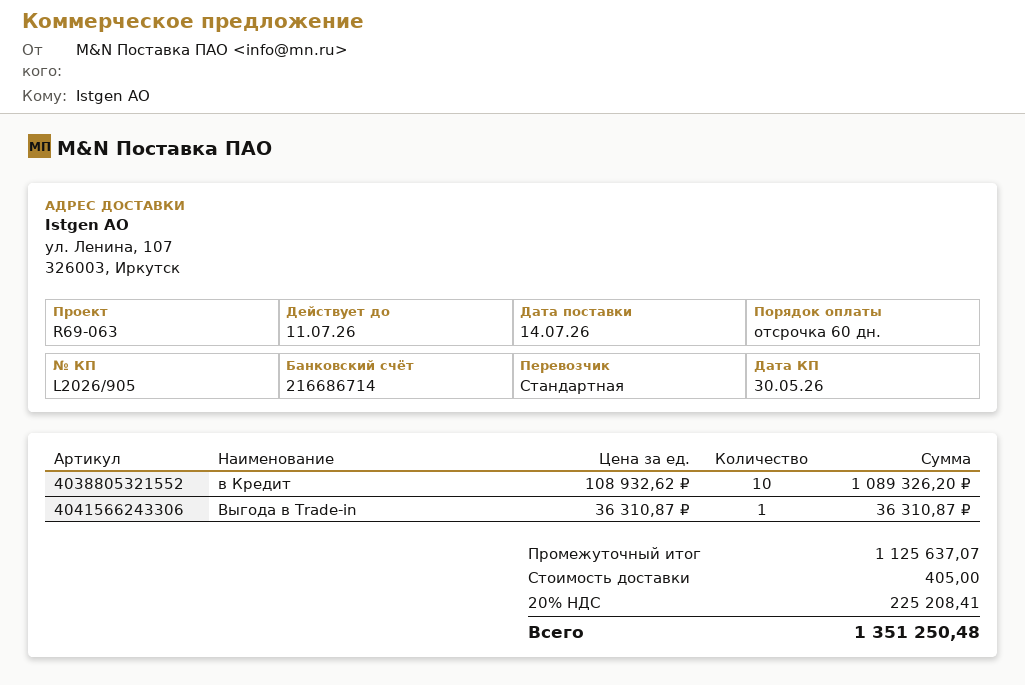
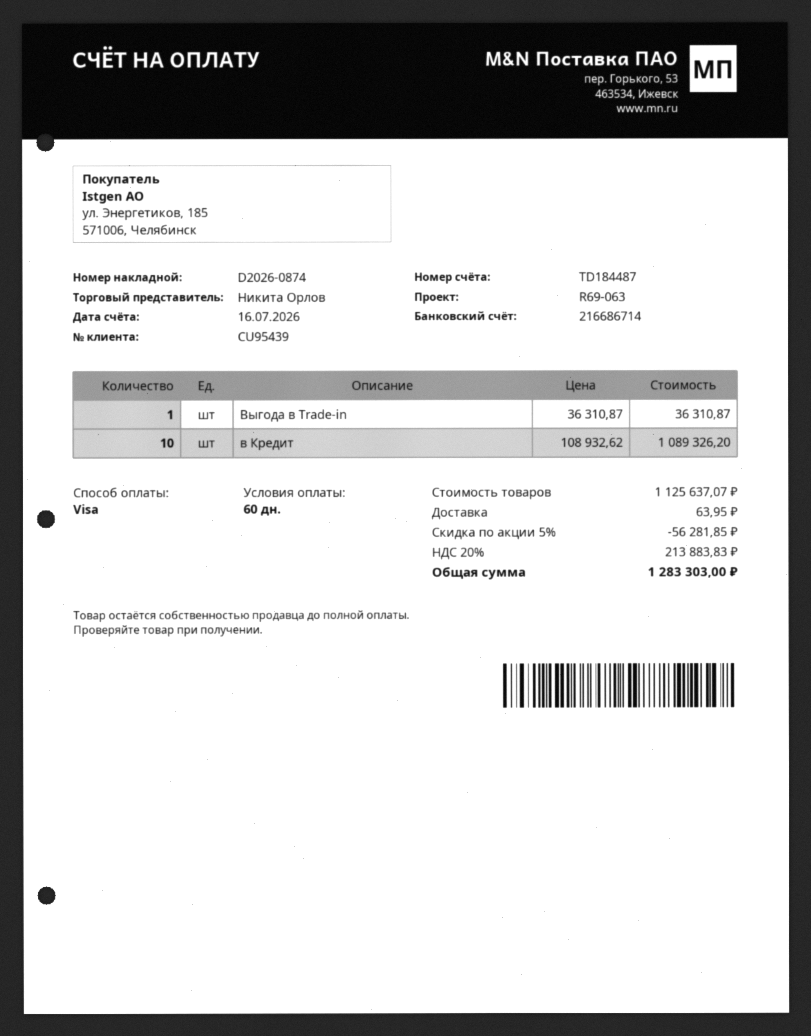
discount: none -> 5% = 56281.85
shipping: 405.00 -> 63.95
tax: 20% = 225208.41 -> 20% = 213883.83
total: 1351250.48 -> 1283303.00

